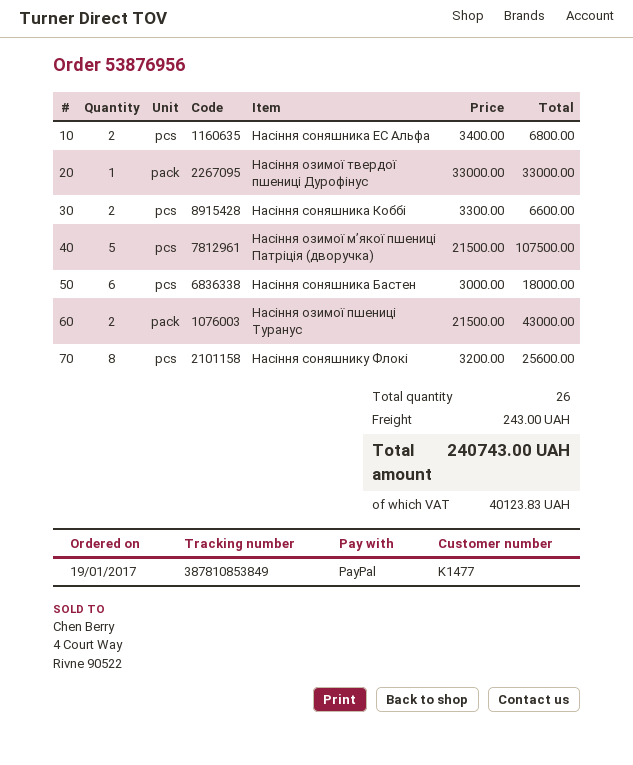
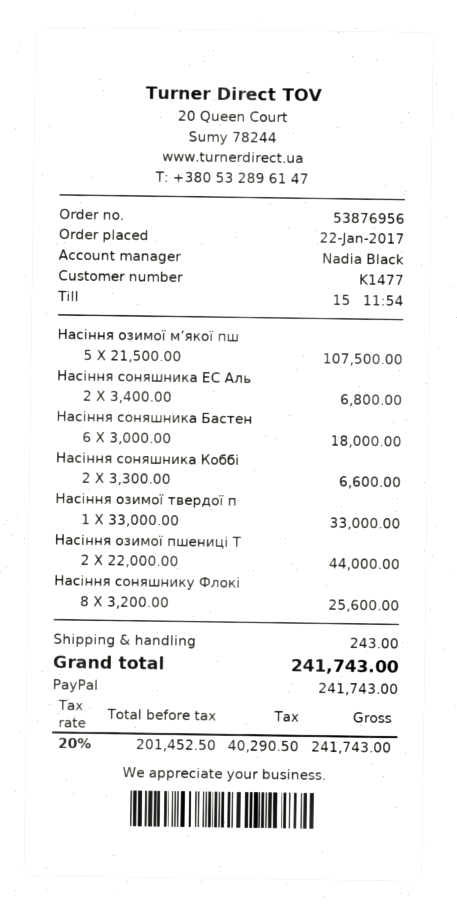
order date: 2017-01-19 -> 2017-01-22
Насіння озимої пшениці Туранус: 2 x 21500.00 = 43000.00 -> 2 x 22000.00 = 44000.00
tax: 40123.83 -> 40290.50
total: 240743.00 -> 241743.00

